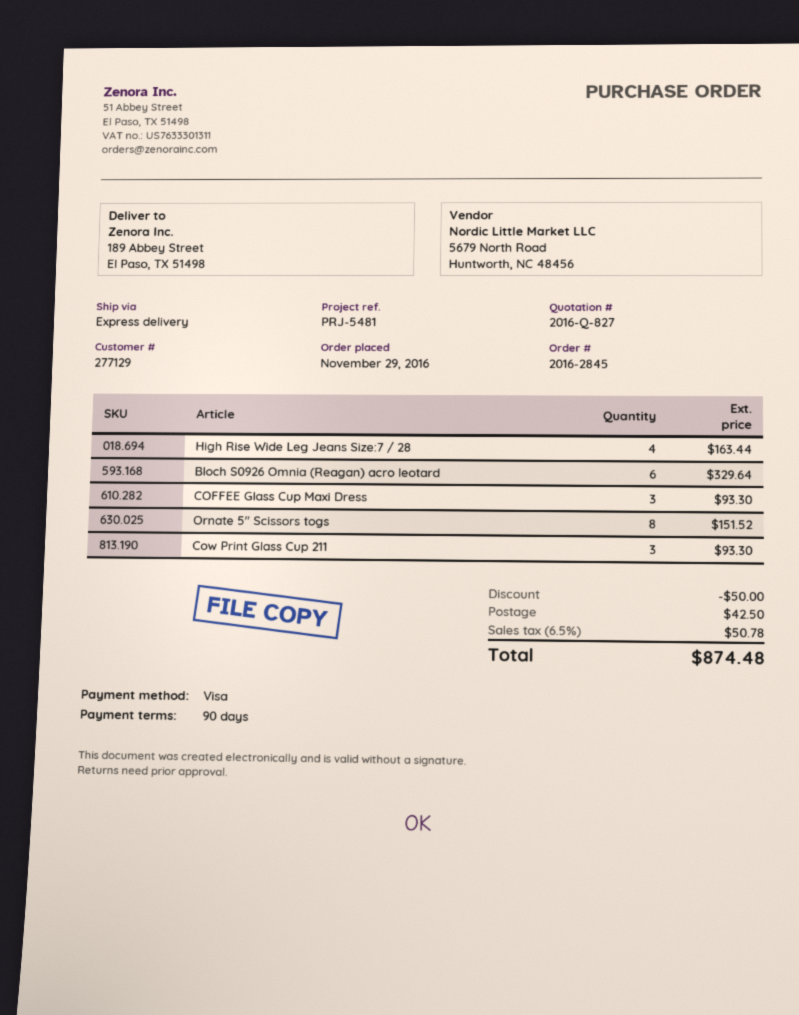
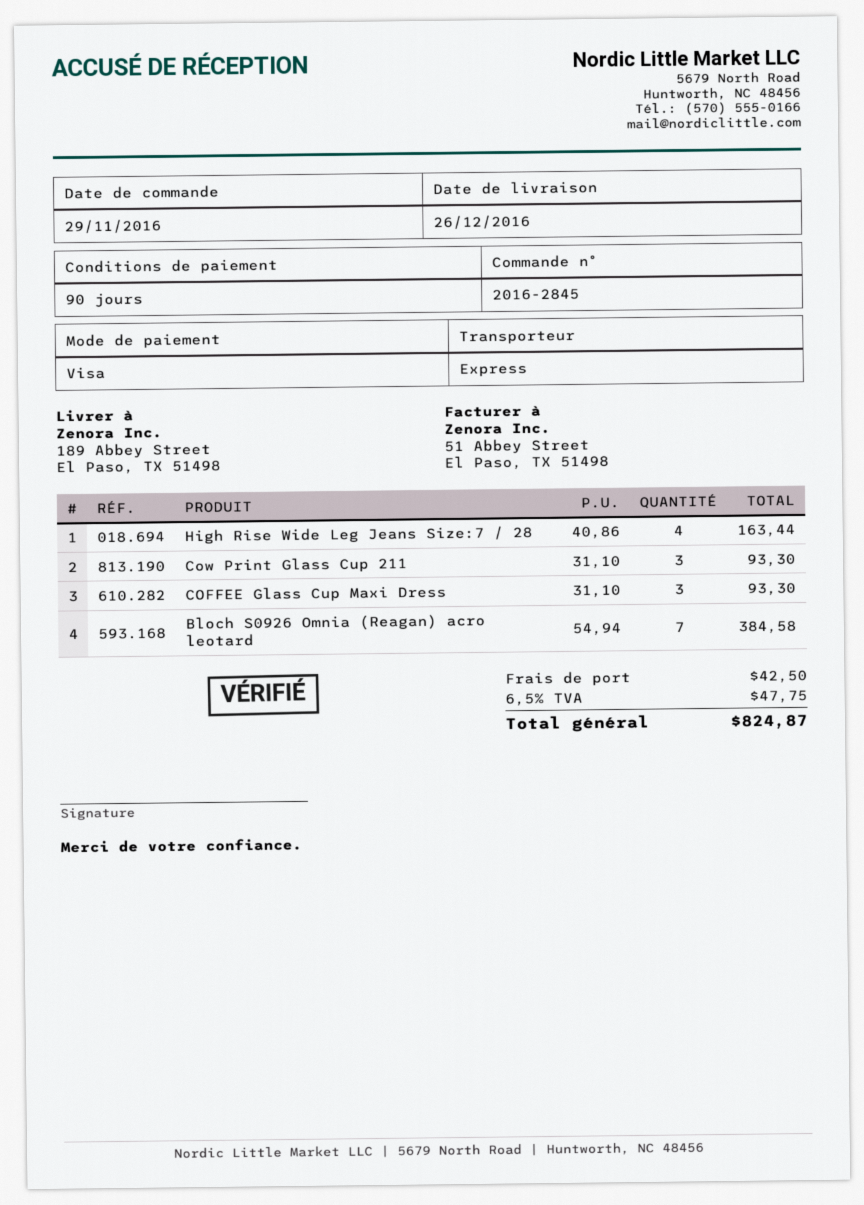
Bloch S0926 Omnia (Reagan) acro leotard: 6 for 329.64 -> 7 for 384.58
Ornate 5" Scissors togs: 8 for 151.52 -> none
discount: 50.00 -> none
tax: 6.5% = 50.78 -> 6.5% = 47.75
total: 874.48 -> 824.87

